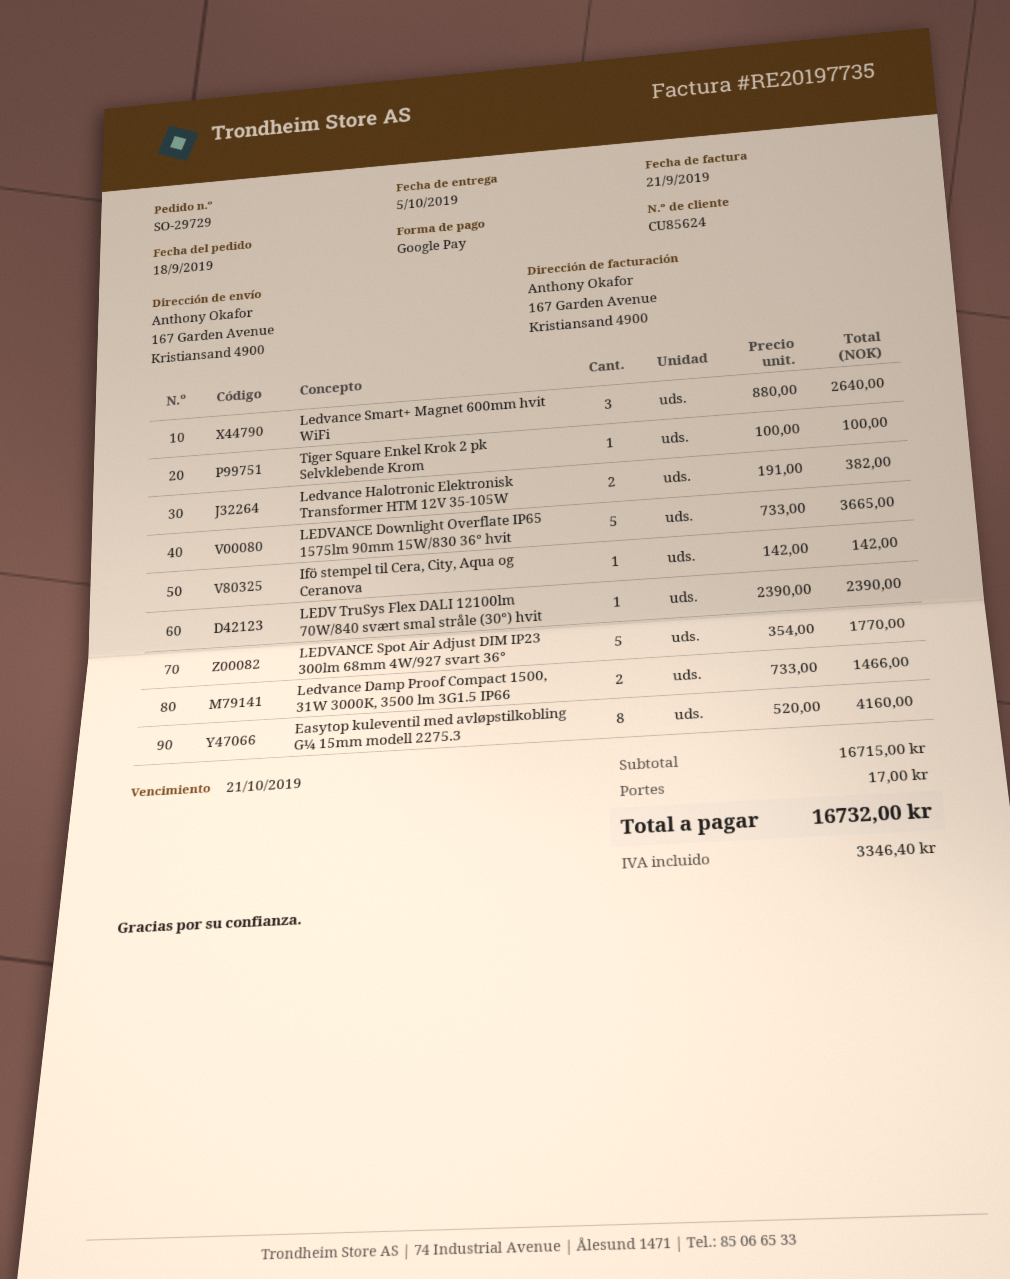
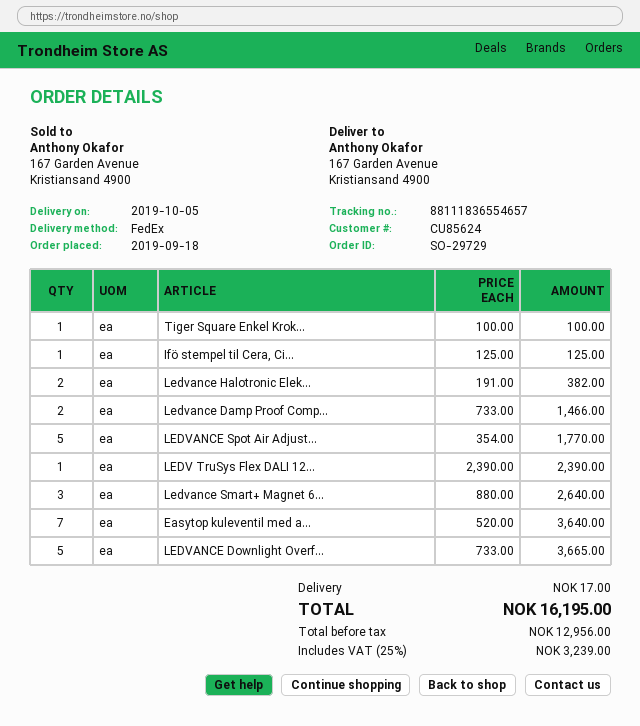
Ifö stempel til Cera, City, Aqua og Ceranova: 1 x 142.00 = 142.00 -> 1 x 125.00 = 125.00
Easytop kuleventil med avløpstilkobling G¼ 15mm modell 2275.3: 8 x 520.00 = 4160.00 -> 7 x 520.00 = 3640.00
tax: 3346.40 -> 3239.00
total: 16732.00 -> 16195.00

